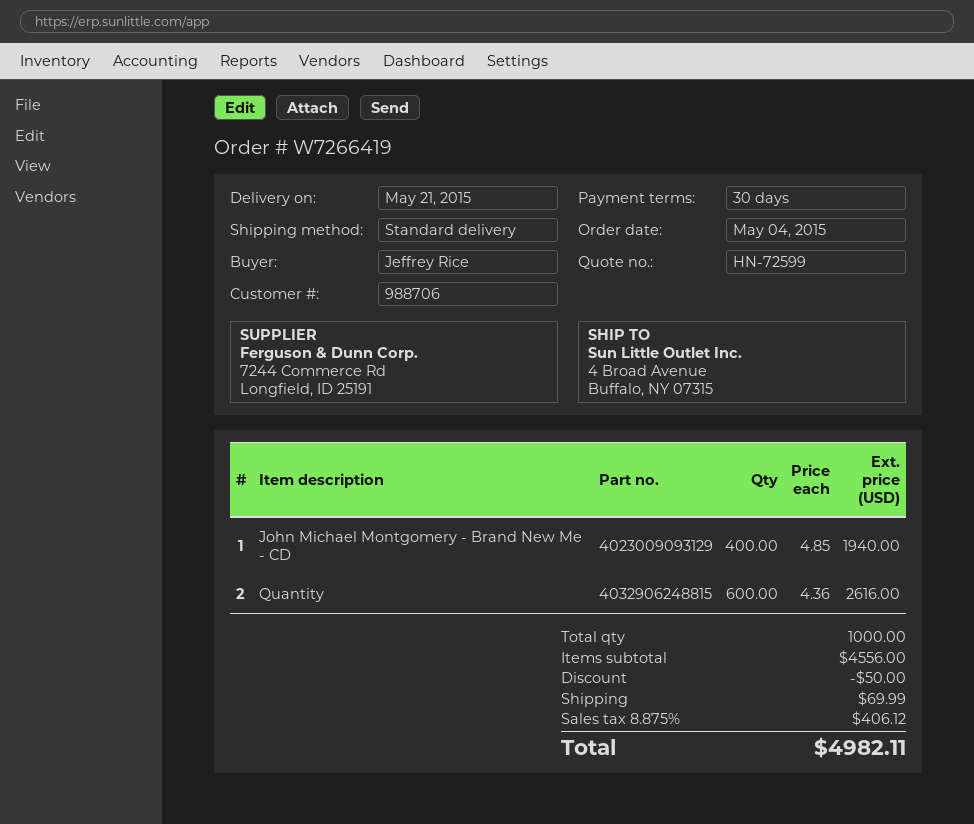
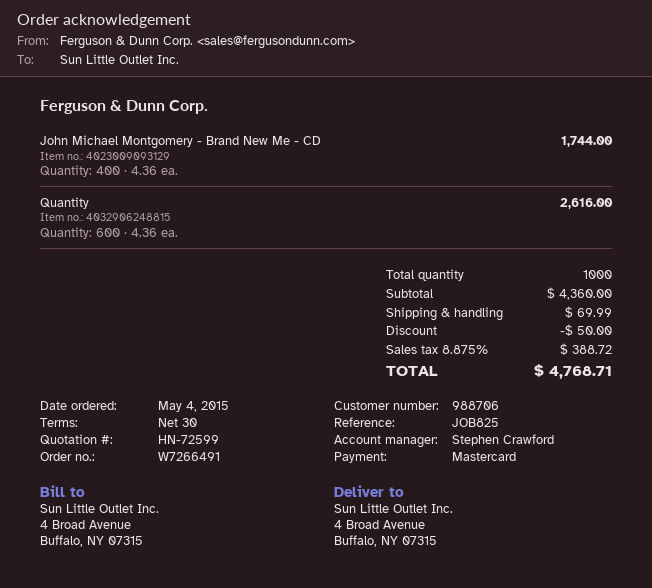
order number: W7266419 -> W7266491
John Michael Montgomery - Brand New Me - CD: 400 x 4.85 = 1940.00 -> 400 x 4.36 = 1744.00
subtotal: 4556.00 -> 4360.00
tax: 8.875% = 406.12 -> 8.875% = 388.72
total: 4982.11 -> 4768.71

